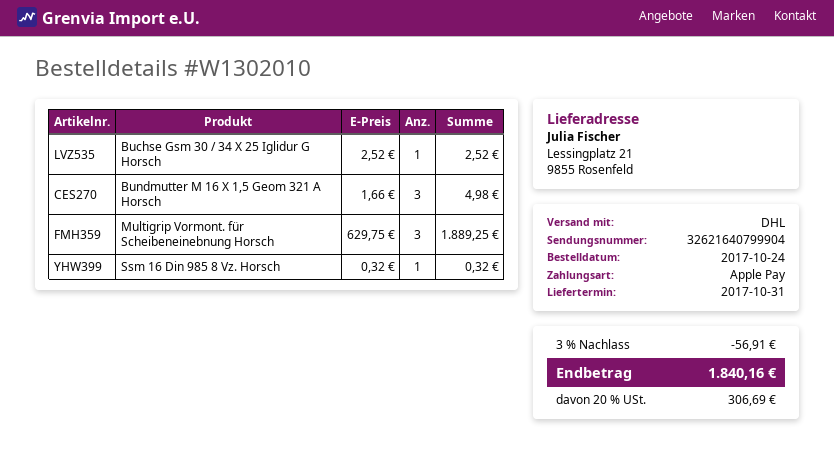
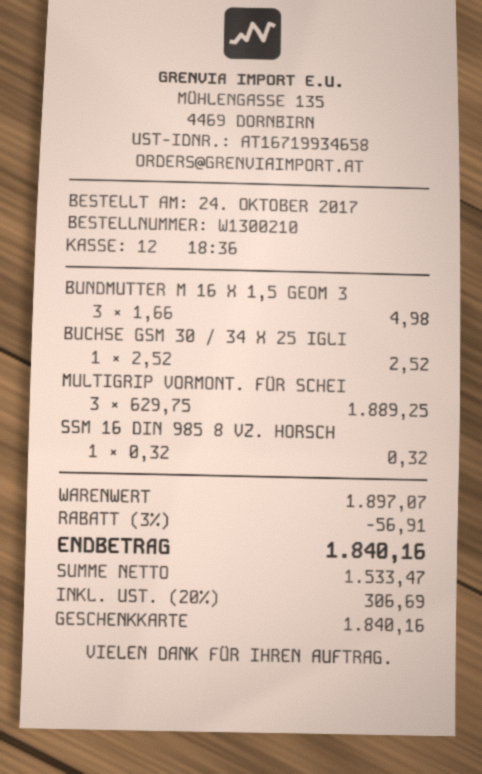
order number: W1302010 -> W1300210
payment method: Apple Pay -> gift card

